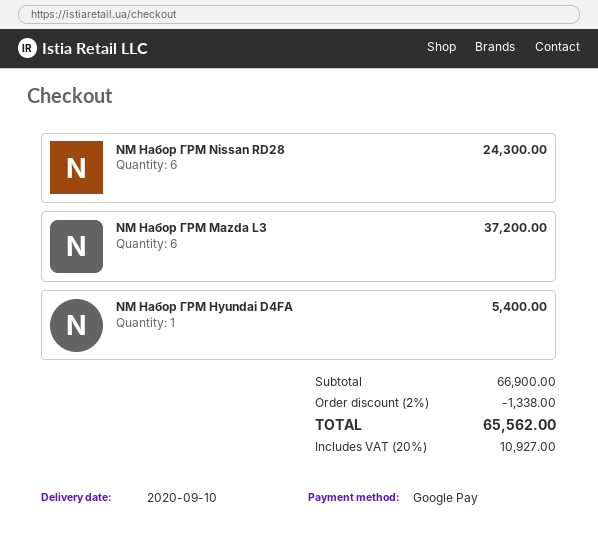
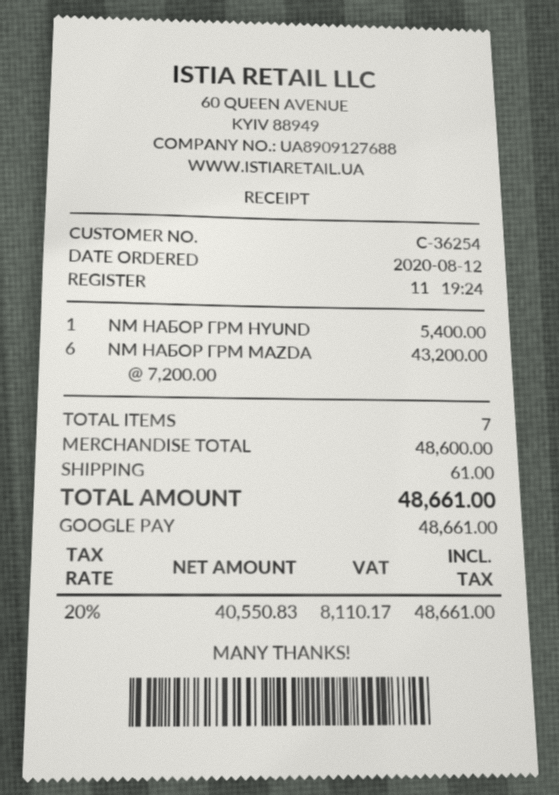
NM Набор ГРМ Nissan RD28: 6 for 24300.00 -> none
NM Набор ГРМ Mazda L3: 6 for 37200.00 -> 6 for 43200.00
subtotal: 66900.00 -> 48600.00
discount: 2% = 1338.00 -> none
shipping: none -> 61.00
tax: 20% = 10927.00 -> 20% = 8110.17
total: 65562.00 -> 48661.00

